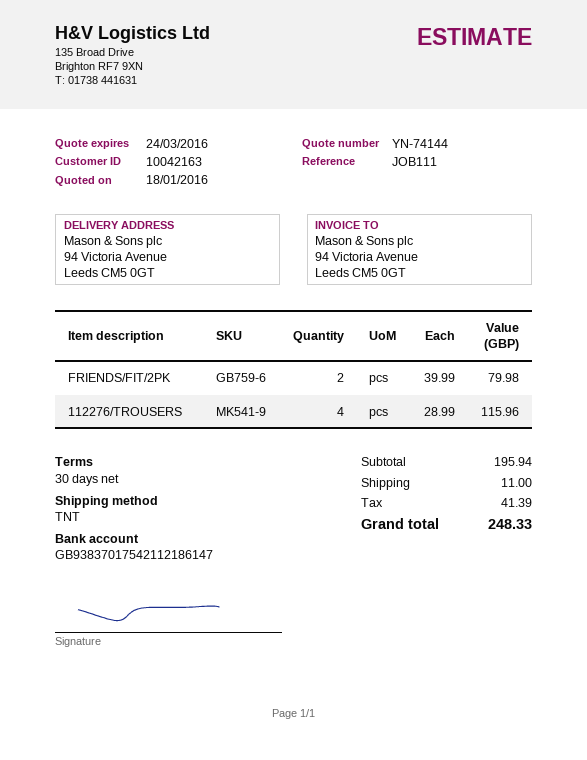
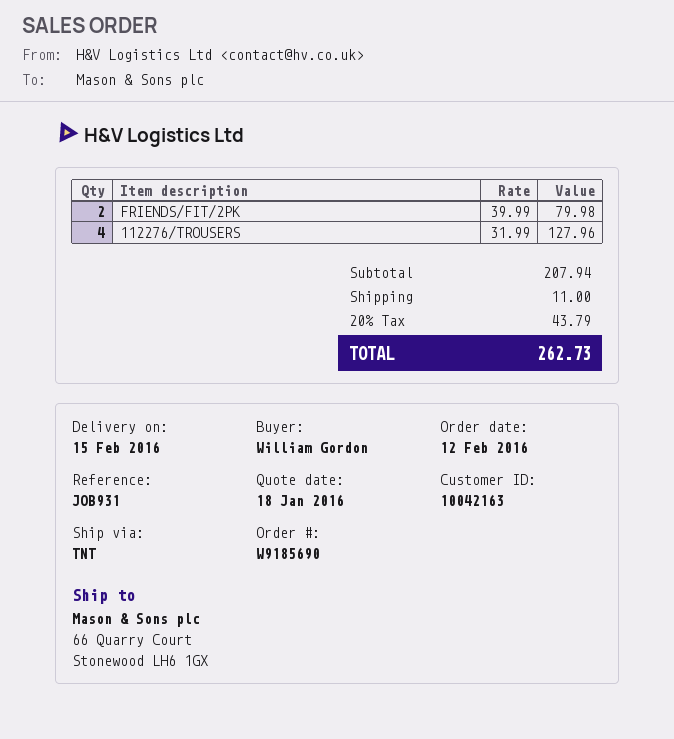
reference: JOB111 -> JOB931
ship to: 94 Victoria Avenue, Leeds CM5 0GT -> 66 Quarry Court, Stonewood LH6 1GX
112276/TROUSERS: 4 x 28.99 = 115.96 -> 4 x 31.99 = 127.96
subtotal: 195.94 -> 207.94
tax: 41.39 -> 43.79
total: 248.33 -> 262.73

